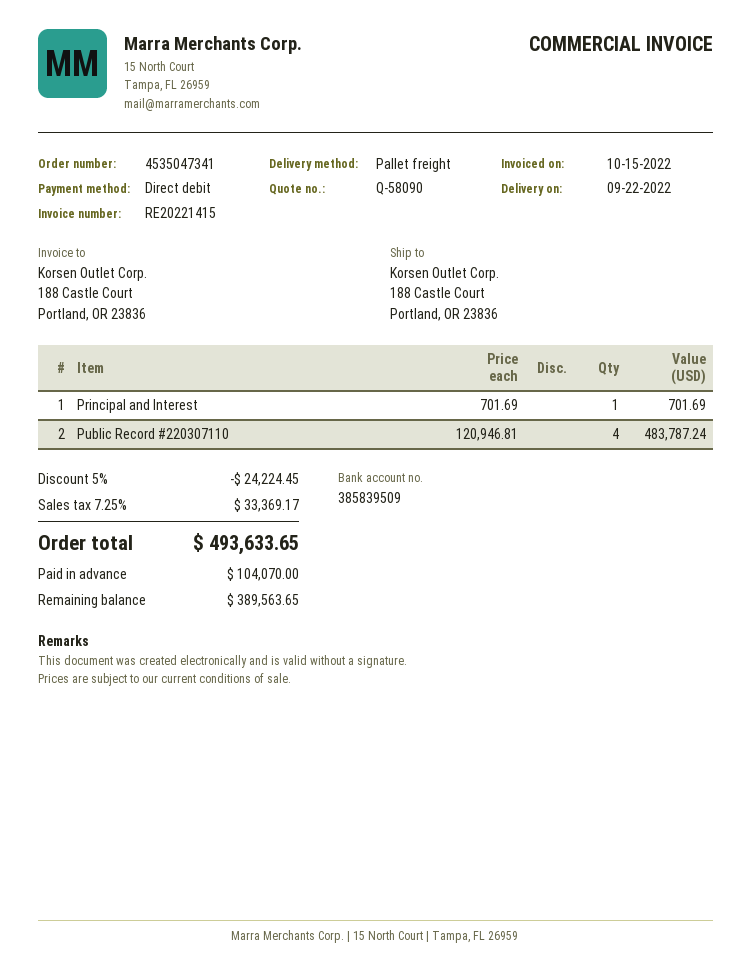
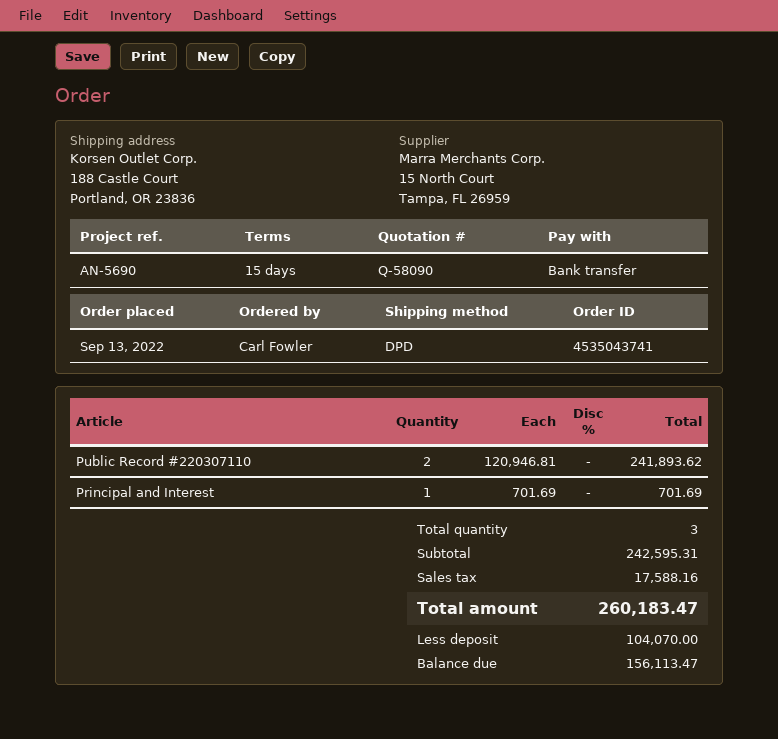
order number: 4535047341 -> 4535043741
payment method: direct debit -> bank transfer
shipping method: pallet freight -> DPD
Public Record #220307110: 4 x 120946.81 = 483787.24 -> 2 x 120946.81 = 241893.62
discount: 5% = 24224.45 -> none
tax: 33369.17 -> 17588.16
total: 493633.65 -> 260183.47
balance: 389563.65 -> 156113.47

